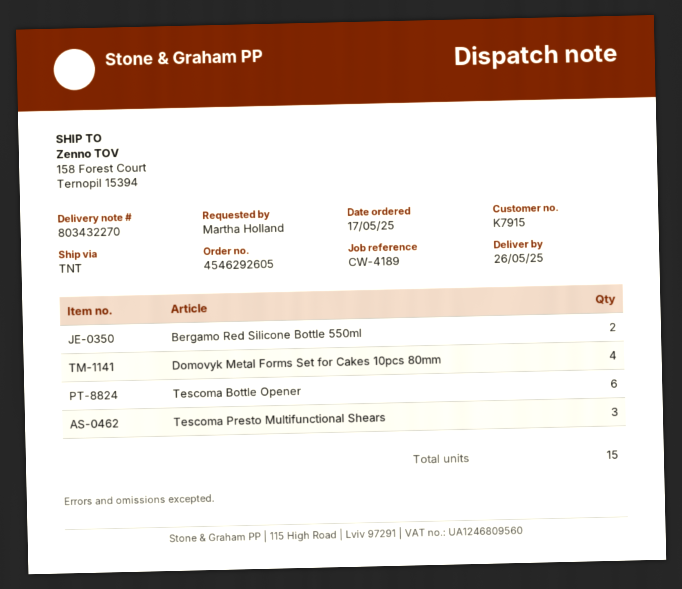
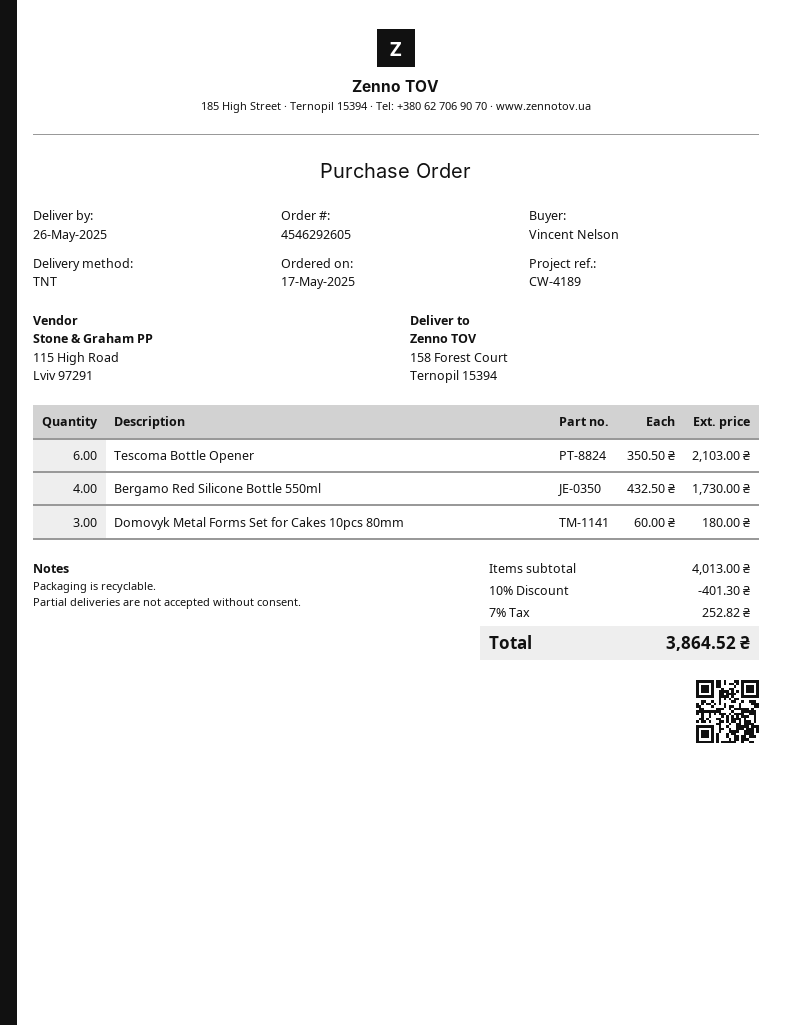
ordered by: Martha Holland -> Vincent Nelson
Bergamo Red Silicone Bottle 550ml: 2 -> 4
Domovyk Metal Forms Set for Cakes 10pcs 80mm: 4 -> 3
Tescoma Presto Multifunctional Shears: 3 -> none

